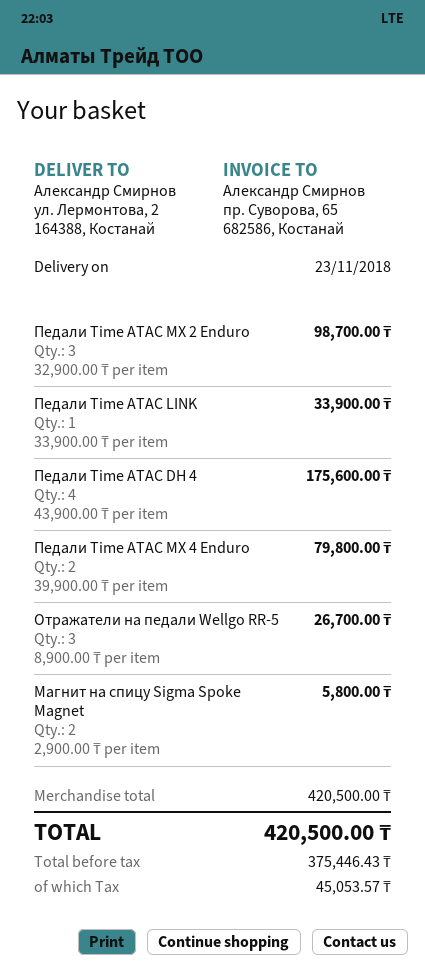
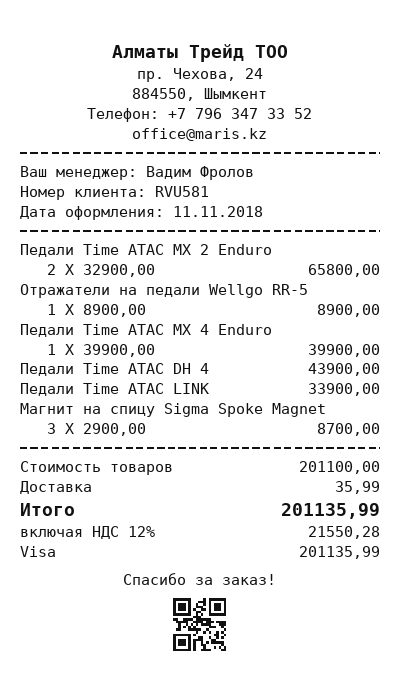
Педали Time ATAC MX 2 Enduro: 3 x 32900.00 = 98700.00 -> 2 x 32900.00 = 65800.00
Педали Time ATAC DH 4: 4 x 43900.00 = 175600.00 -> 1 x 43900.00 = 43900.00
Педали Time ATAC MX 4 Enduro: 2 x 39900.00 = 79800.00 -> 1 x 39900.00 = 39900.00
Отражатели на педали Wellgo RR-5: 3 x 8900.00 = 26700.00 -> 1 x 8900.00 = 8900.00
Магнит на спицу Sigma Spoke Magnet: 2 x 2900.00 = 5800.00 -> 3 x 2900.00 = 8700.00
subtotal: 420500.00 -> 201100.00
shipping: none -> 35.99
tax: 45053.57 -> 21550.28
total: 420500.00 -> 201135.99

